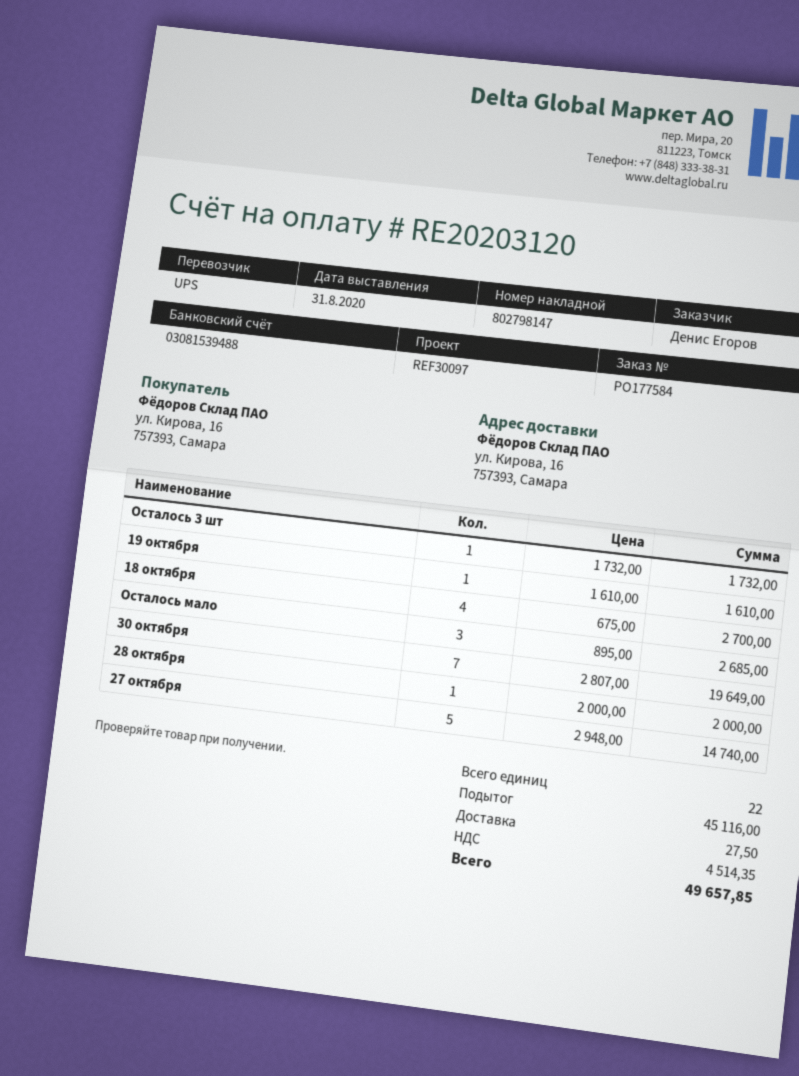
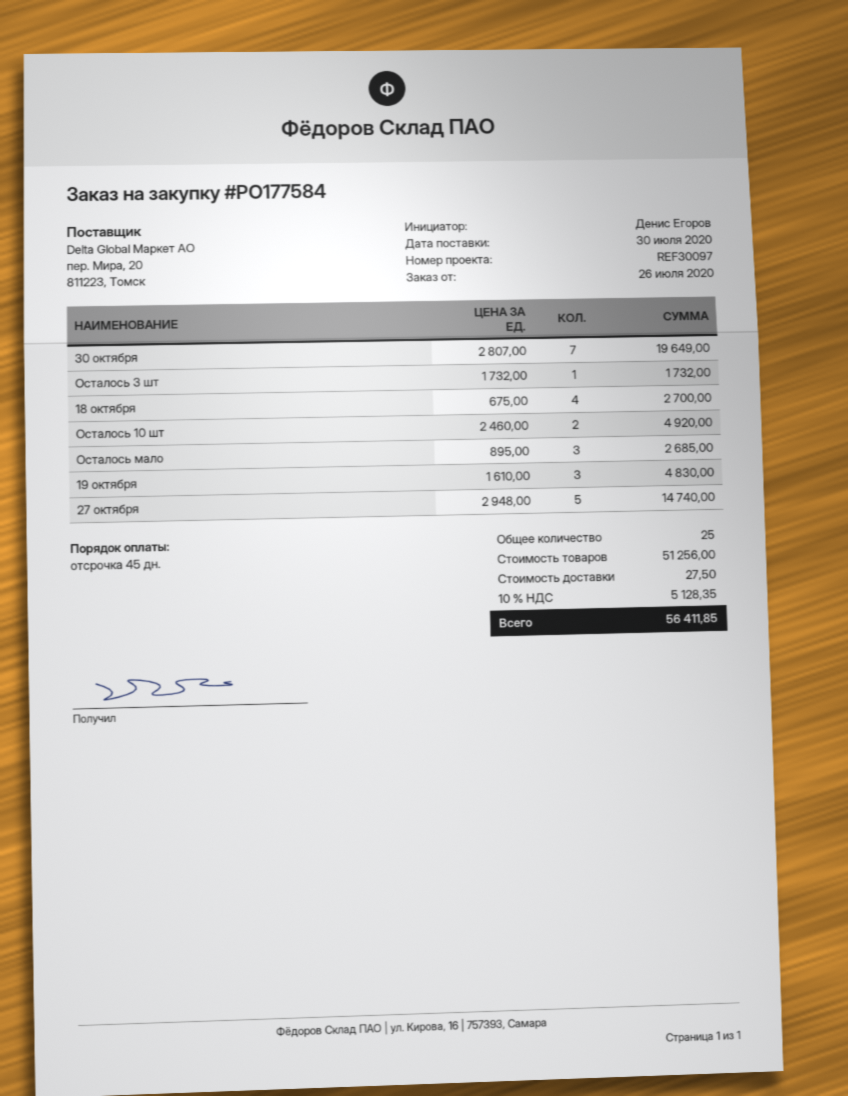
19 октября: 1 x 1610.00 = 1610.00 -> 3 x 1610.00 = 4830.00
28 октября: 1 x 2000.00 = 2000.00 -> none
Осталось 10 шт: none -> 2 x 2460.00 = 4920.00
total quantity: 22 -> 25
subtotal: 45116.00 -> 51256.00
tax: 4514.35 -> 5128.35
total: 49657.85 -> 56411.85

